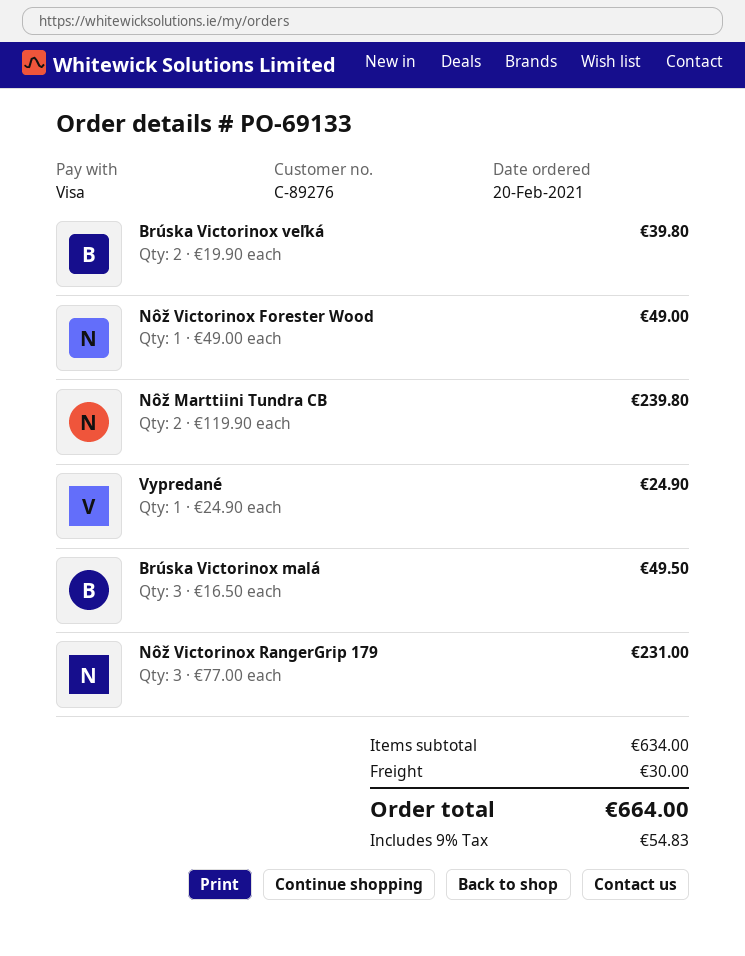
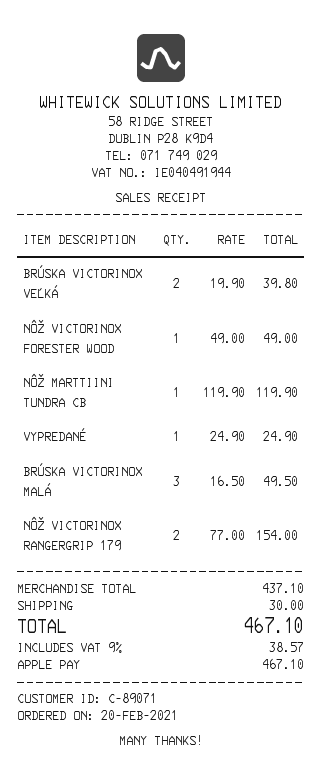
customer number: C-89276 -> C-89071
payment method: Visa -> Apple Pay
Nôž Marttiini Tundra CB: 2 x 119.90 = 239.80 -> 1 x 119.90 = 119.90
Nôž Victorinox RangerGrip 179: 3 x 77.00 = 231.00 -> 2 x 77.00 = 154.00
subtotal: 634.00 -> 437.10
tax: 9% = 54.83 -> 9% = 38.57
total: 664.00 -> 467.10

